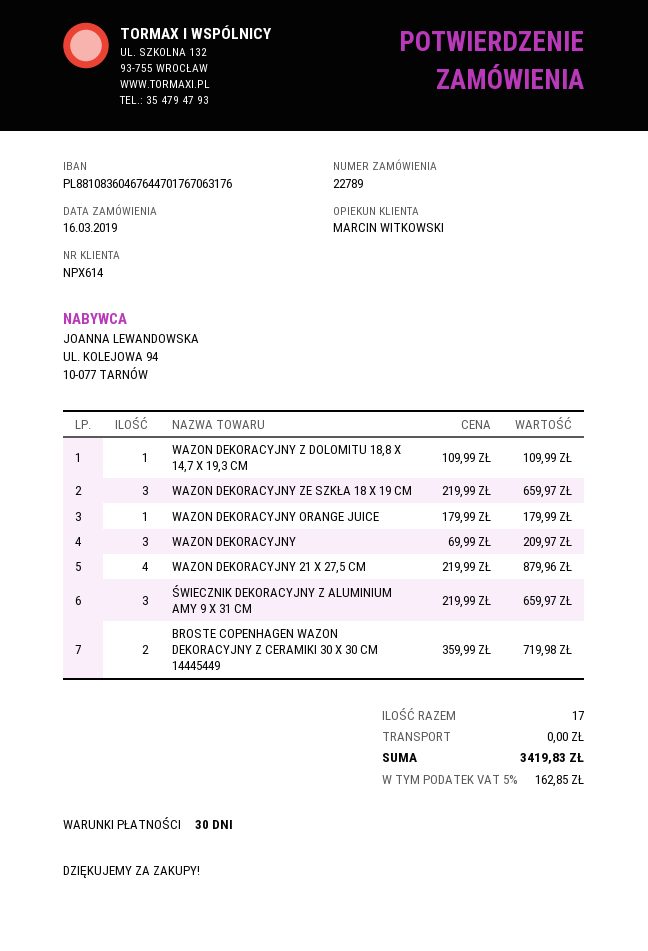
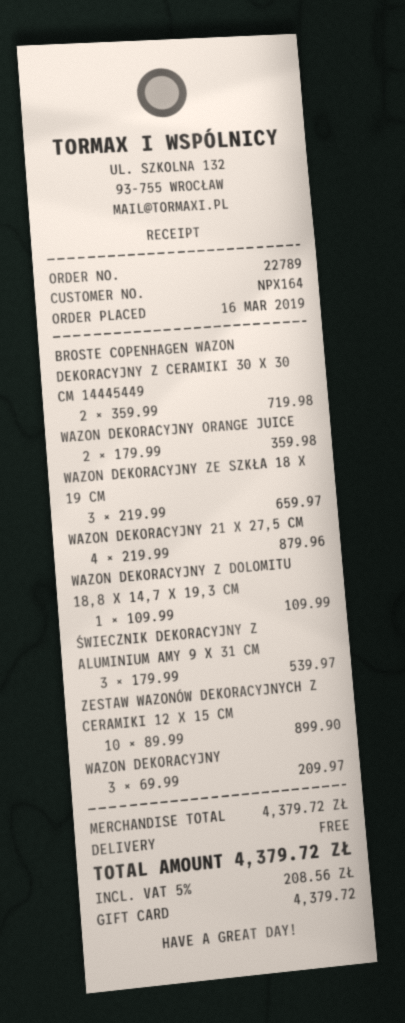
customer number: NPX614 -> NPX164
WAZON DEKORACYJNY ORANGE JUICE: 1 x 179.99 = 179.99 -> 2 x 179.99 = 359.98
ŚWIECZNIK DEKORACYJNY Z ALUMINIUM AMY 9 X 31 CM: 3 x 219.99 = 659.97 -> 3 x 179.99 = 539.97
ZESTAW WAZONÓW DEKORACYJNYCH Z CERAMIKI 12 X 15 CM: none -> 10 x 89.99 = 899.90
tax: 5% = 162.85 -> 5% = 208.56
total: 3419.83 -> 4379.72

